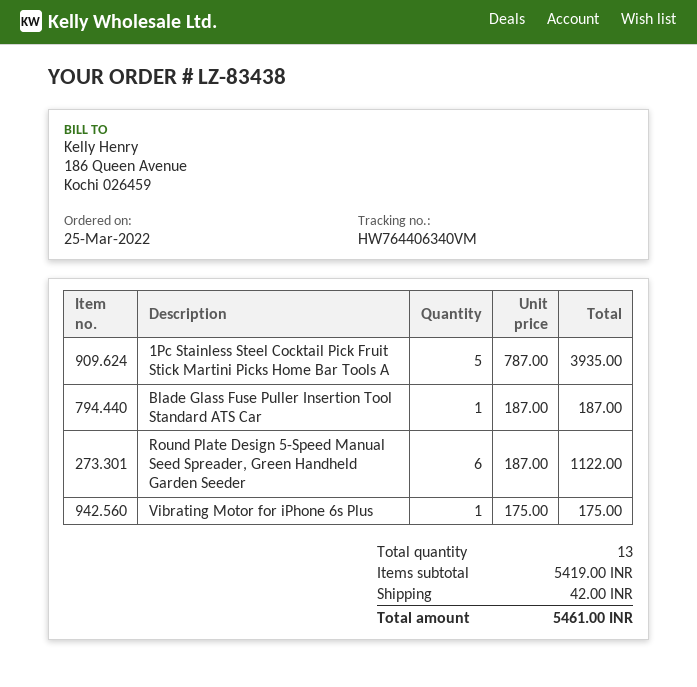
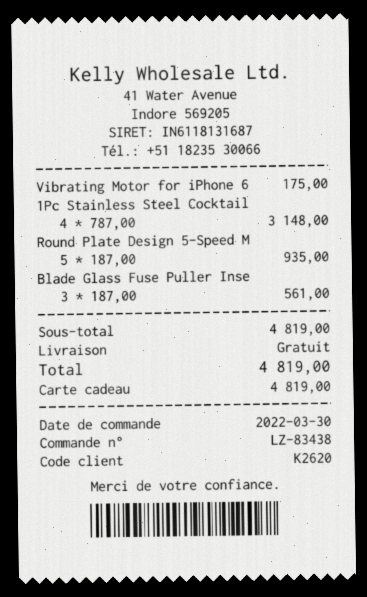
order date: 2022-03-25 -> 2022-03-30
1Pc Stainless Steel Cocktail Pick Fruit Stick Martini Picks Home Bar Tools A: 5 x 787.00 = 3935.00 -> 4 x 787.00 = 3148.00
Blade Glass Fuse Puller Insertion Tool Standard ATS Car: 1 x 187.00 = 187.00 -> 3 x 187.00 = 561.00
Round Plate Design 5-Speed Manual Seed Spreader, Green Handheld Garden Seeder: 6 x 187.00 = 1122.00 -> 5 x 187.00 = 935.00
subtotal: 5419.00 -> 4819.00
shipping: 42.00 -> 0.00
total: 5461.00 -> 4819.00

